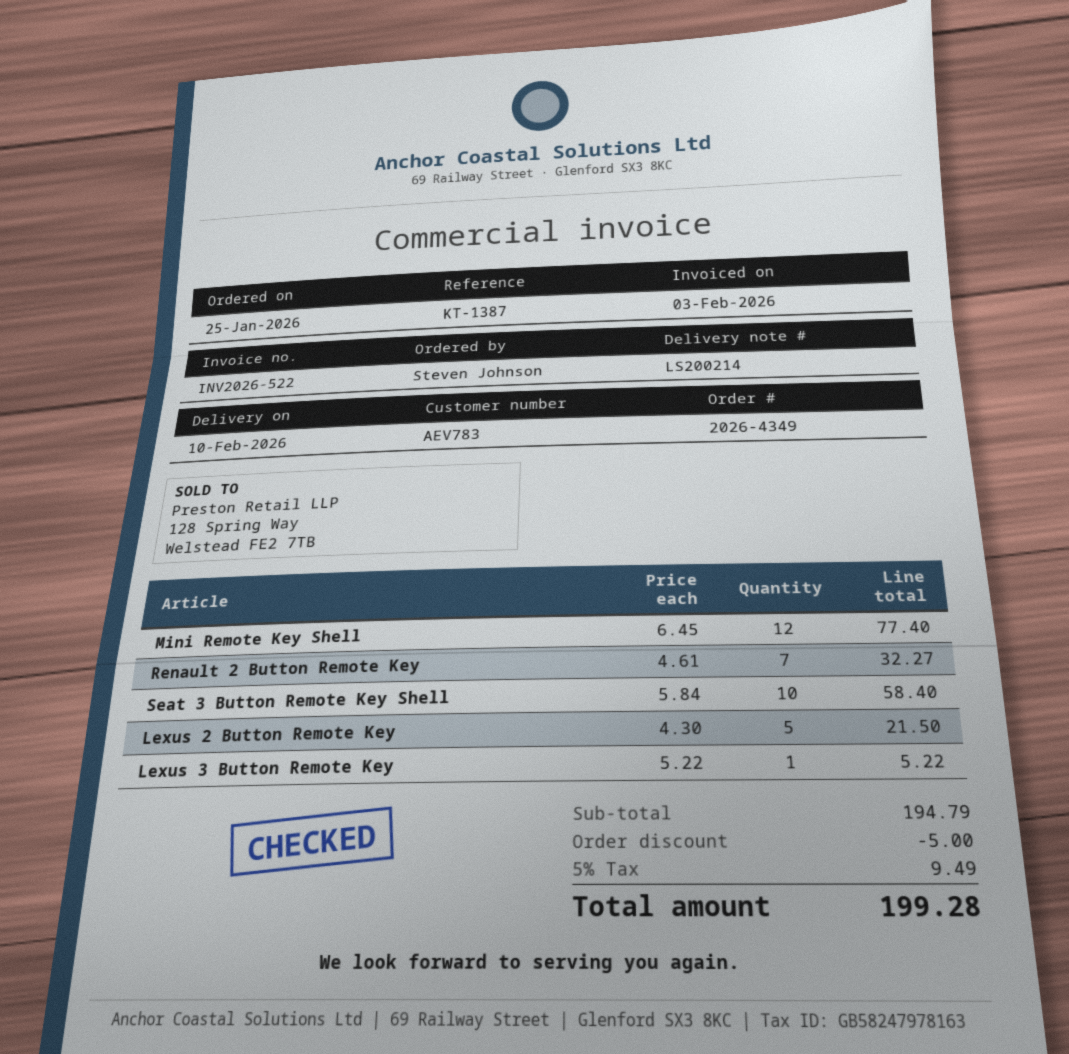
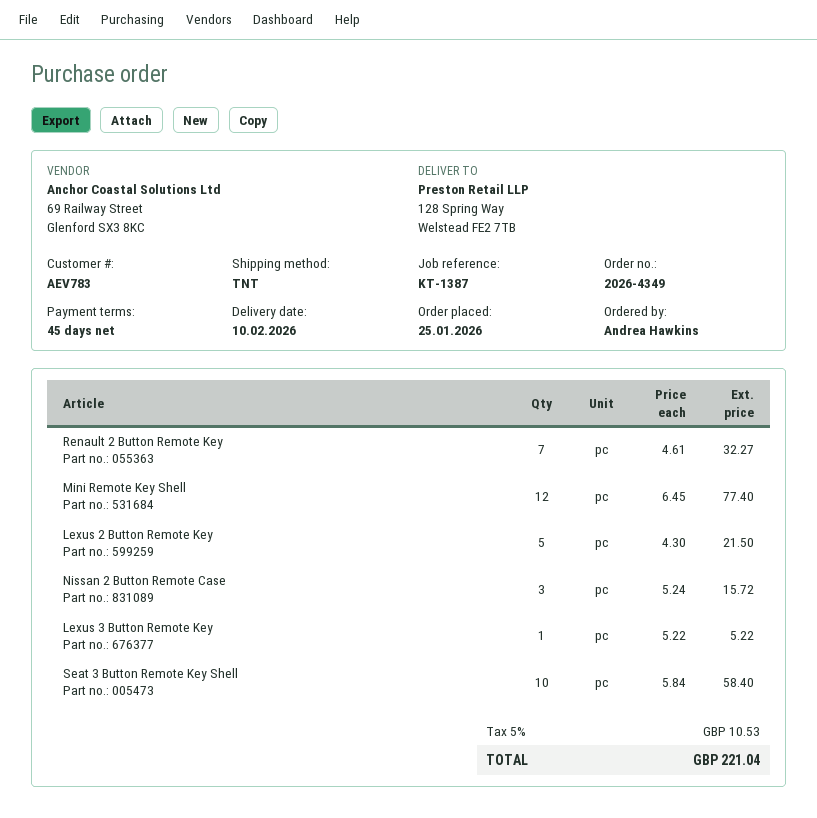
ordered by: Steven Johnson -> Andrea Hawkins
Nissan 2 Button Remote Case: none -> 3 x 5.24 = 15.72
discount: 5.00 -> none
tax: 5% = 9.49 -> 5% = 10.53
total: 199.28 -> 221.04

